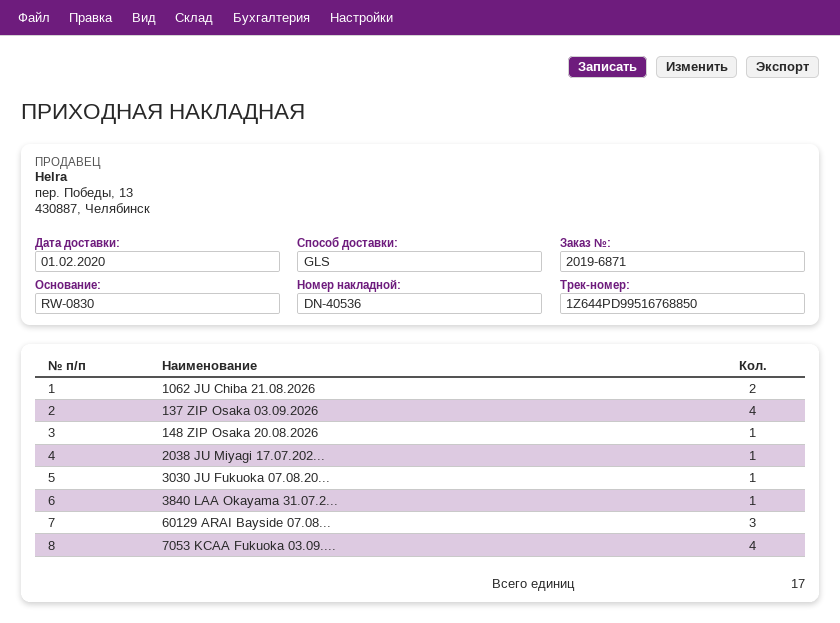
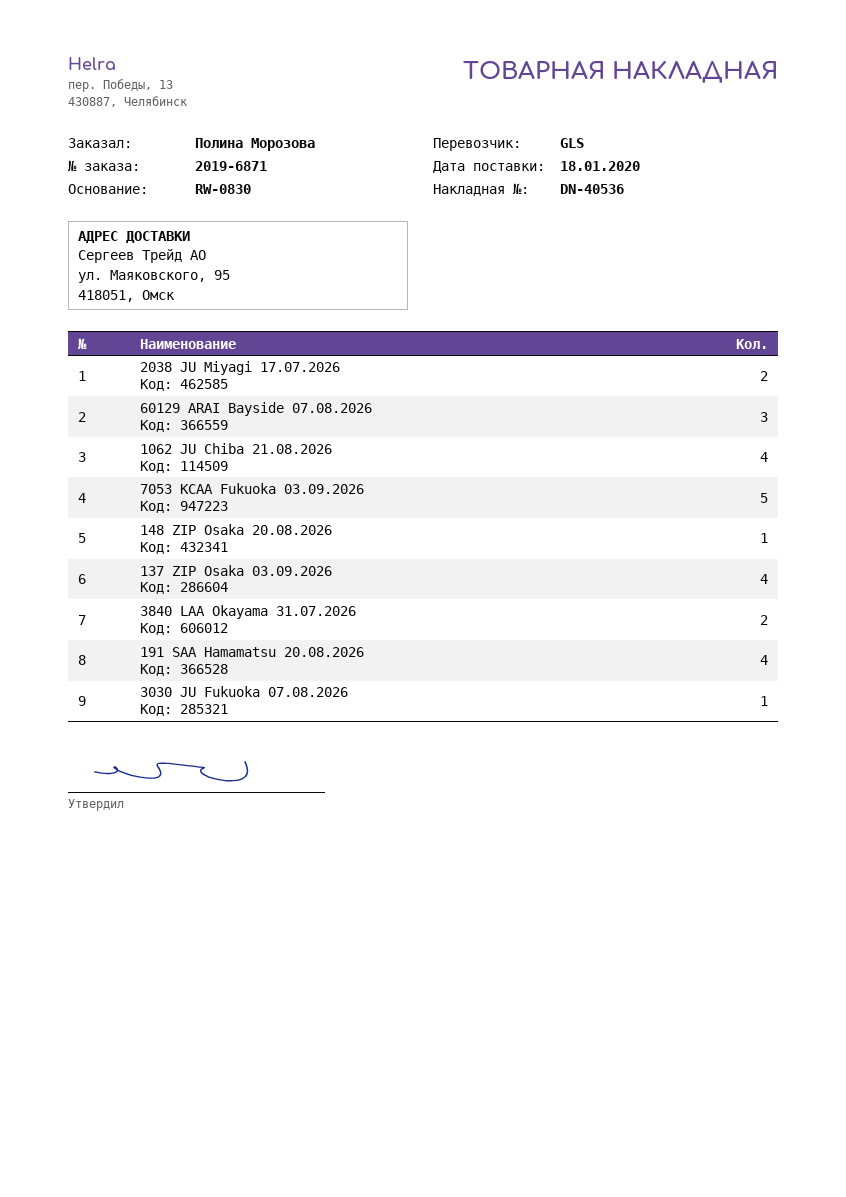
delivery date: 2020-02-01 -> 2020-01-18
1062 JU Chiba 21.08.2026: 2 -> 4
2038 JU Miyagi 17.07.202...: 1 -> 2
3840 LAA Okayama 31.07.2...: 1 -> 2
7053 KCAA Fukuoka 03.09....: 4 -> 5
191 SAA Hamamatsu 20.08.2026: none -> 4

